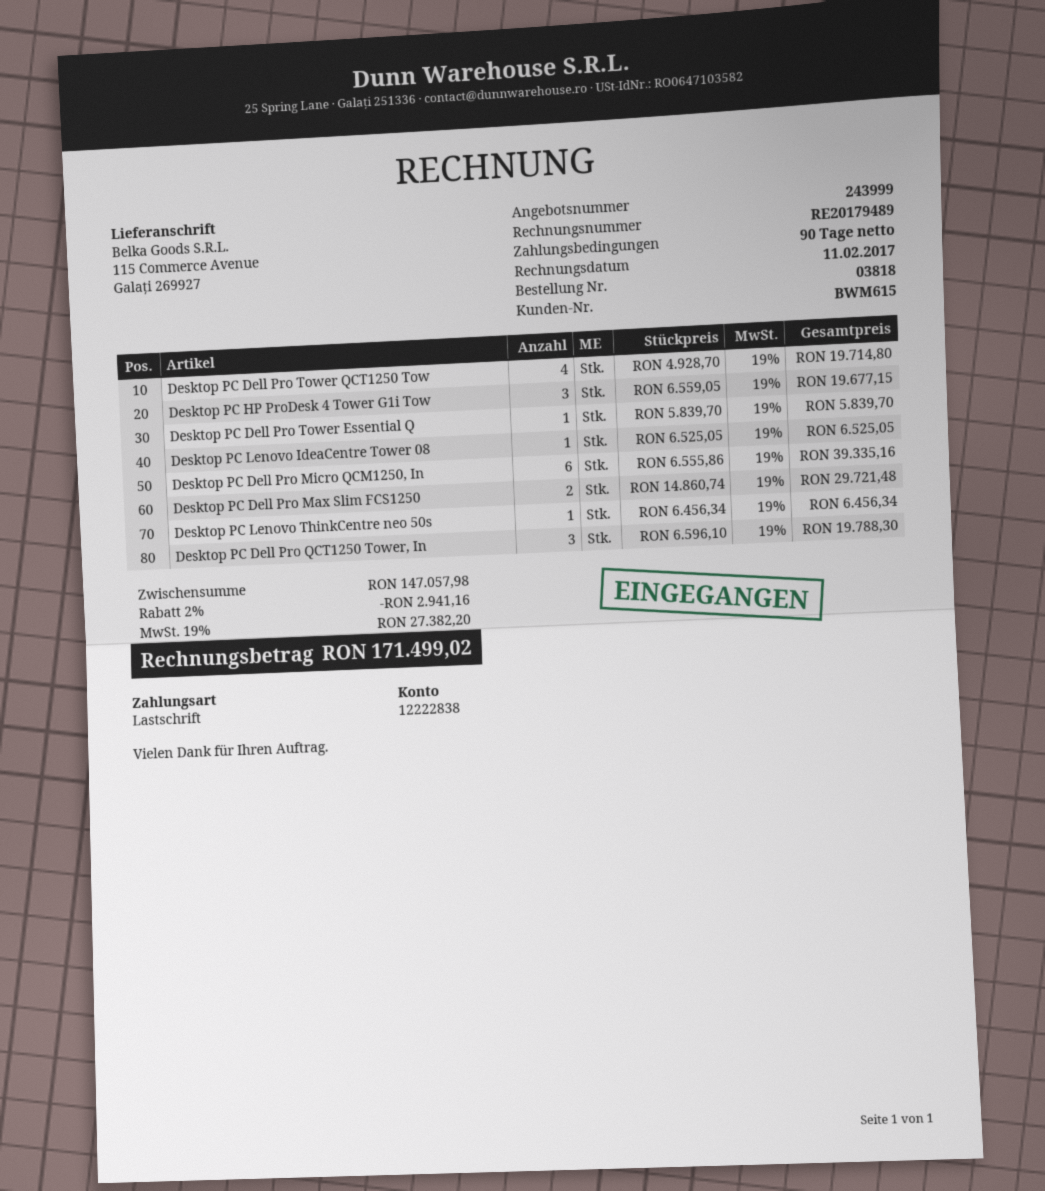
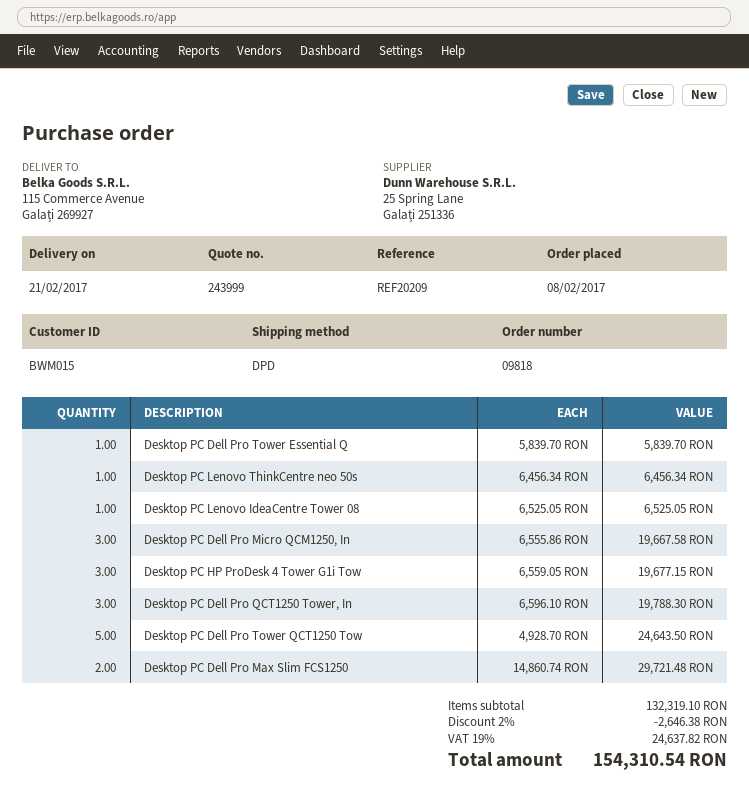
order number: 03818 -> 09818
customer number: BWM615 -> BWM015
Desktop PC Dell Pro Tower QCT1250 Tow: 4 x 4928.70 = 19714.80 -> 5 x 4928.70 = 24643.50
Desktop PC Dell Pro Micro QCM1250, In: 6 x 6555.86 = 39335.16 -> 3 x 6555.86 = 19667.58
subtotal: 147057.98 -> 132319.10
discount: 2% = 2941.16 -> 2% = 2646.38
tax: 19% = 27382.20 -> 19% = 24637.82
total: 171499.02 -> 154310.54

